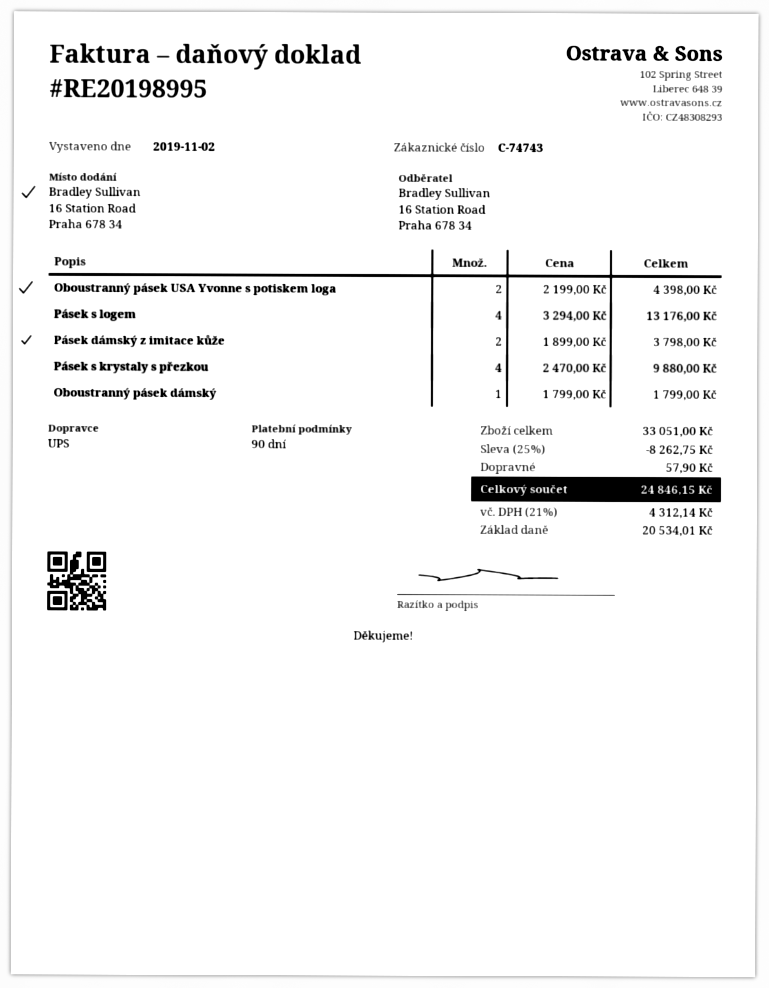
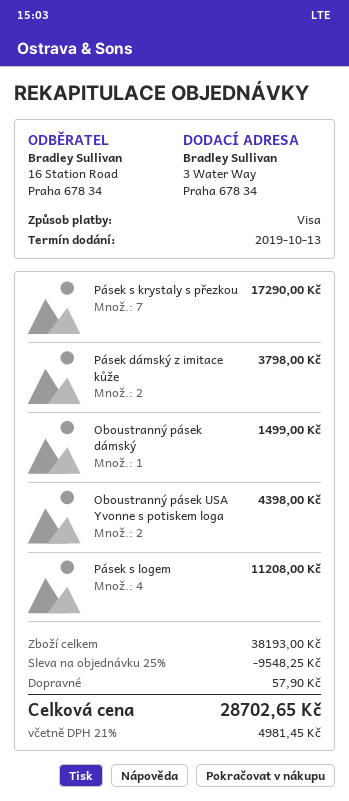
ship to: 16 Station Road, Praha 678 34 -> 3 Water Way, Praha 678 34
Pásek s logem: 4 for 13176.00 -> 4 for 11208.00
Pásek s krystaly s přezkou: 4 for 9880.00 -> 7 for 17290.00
Oboustranný pásek dámský: 1 for 1799.00 -> 1 for 1499.00
subtotal: 33051.00 -> 38193.00
discount: 25% = 8262.75 -> 25% = 9548.25
tax: 21% = 4312.14 -> 21% = 4981.45
total: 24846.15 -> 28702.65

